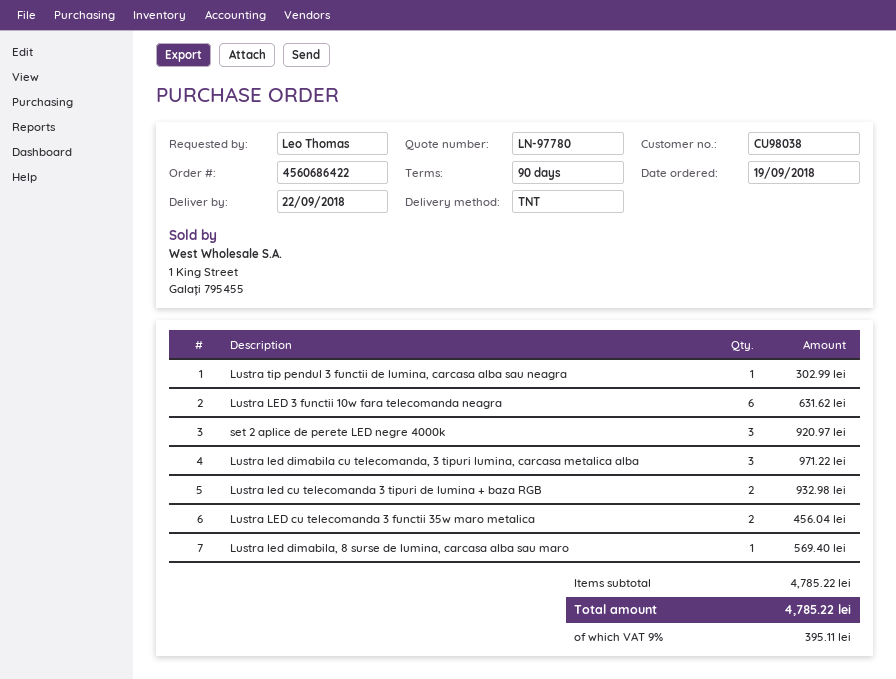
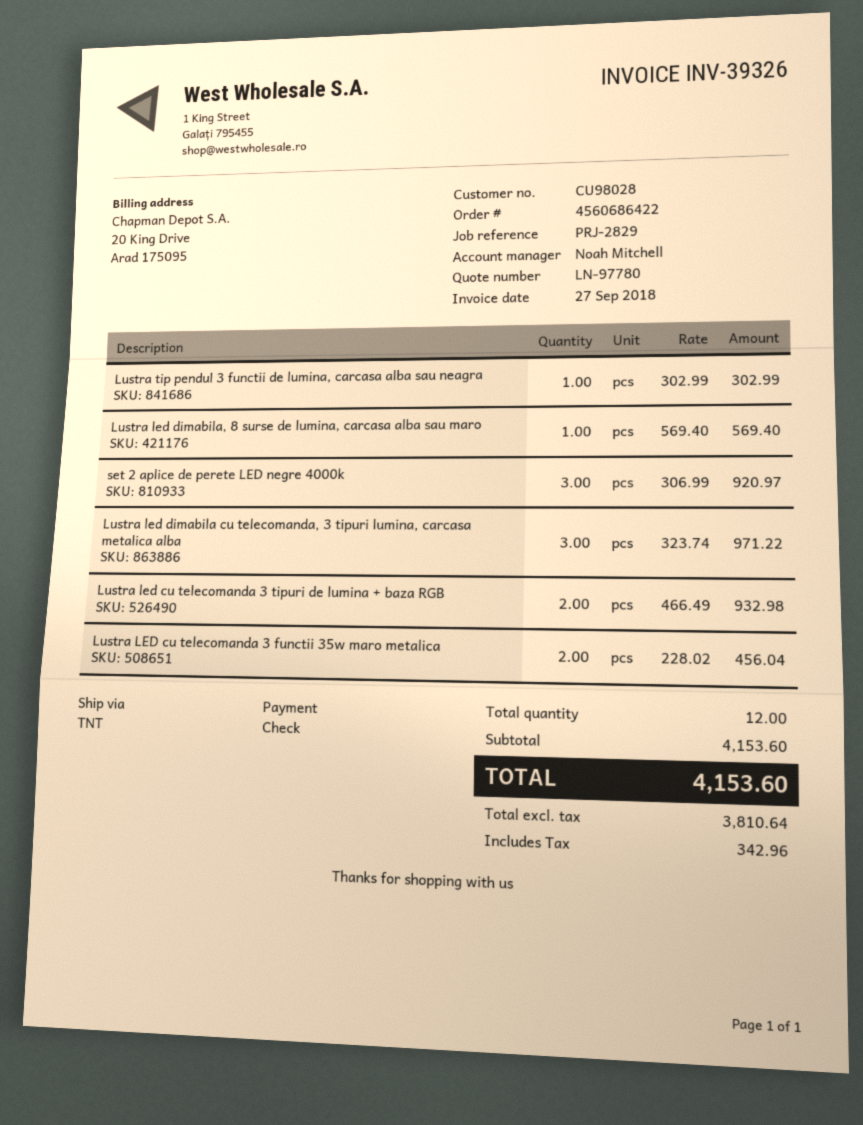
customer number: CU98038 -> CU98028
Lustra LED 3 functii 10w fara telecomanda neagra: 6 for 631.62 -> none
subtotal: 4785.22 -> 4153.60
tax: 395.11 -> 342.96
total: 4785.22 -> 4153.60

